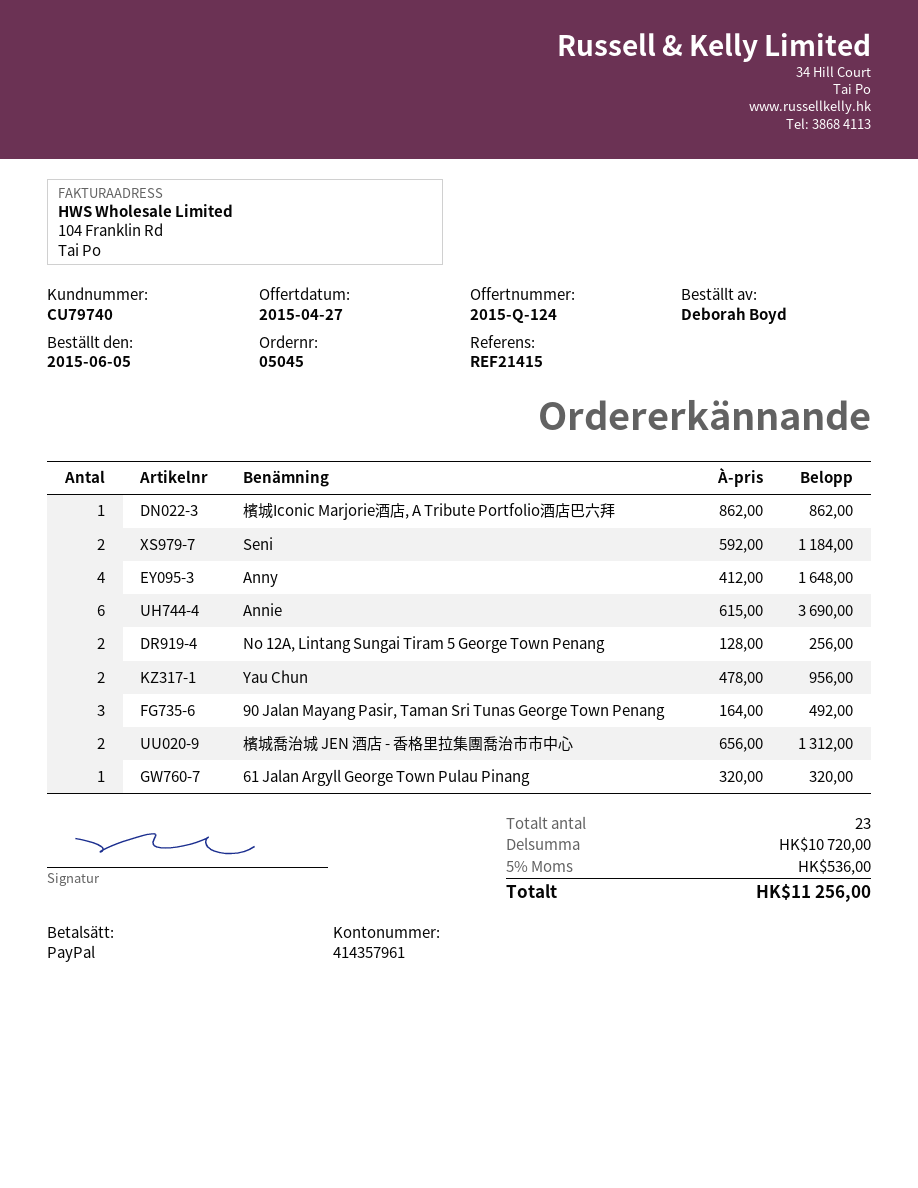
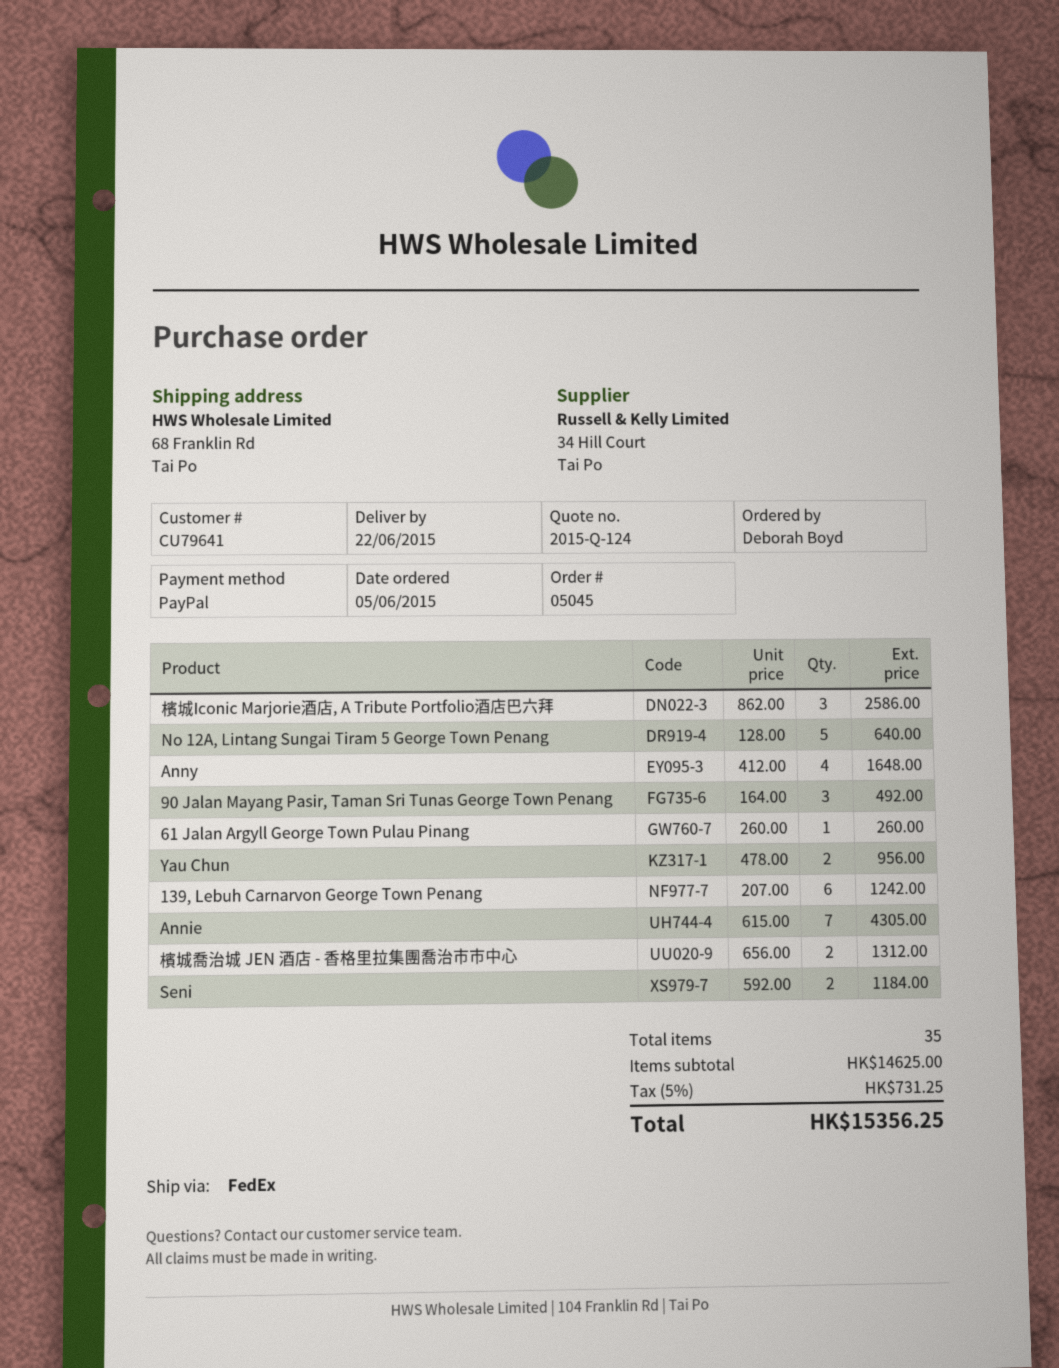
customer number: CU79740 -> CU79641
檳城Iconic Marjorie酒店, A Tribute Portfolio酒店巴六拜: 1 x 862.00 = 862.00 -> 3 x 862.00 = 2586.00
Annie: 6 x 615.00 = 3690.00 -> 7 x 615.00 = 4305.00
No 12A, Lintang Sungai Tiram 5 George Town Penang: 2 x 128.00 = 256.00 -> 5 x 128.00 = 640.00
61 Jalan Argyll George Town Pulau Pinang: 1 x 320.00 = 320.00 -> 1 x 260.00 = 260.00
139, Lebuh Carnarvon George Town Penang: none -> 6 x 207.00 = 1242.00
total quantity: 23 -> 35
subtotal: 10720.00 -> 14625.00
tax: 5% = 536.00 -> 5% = 731.25
total: 11256.00 -> 15356.25

